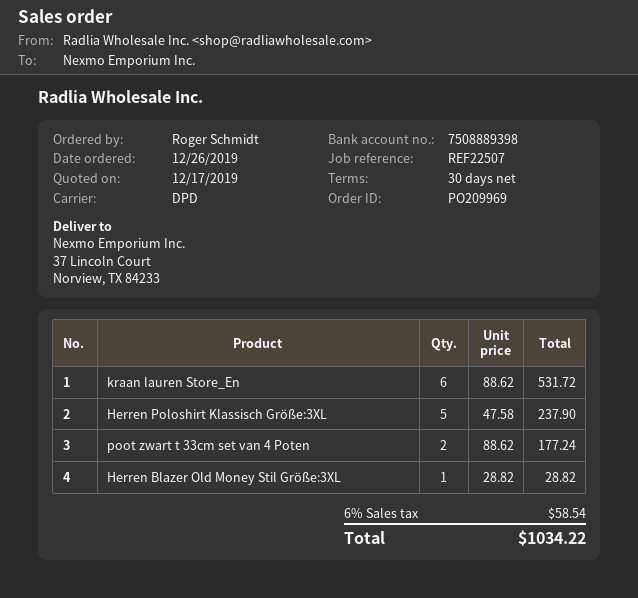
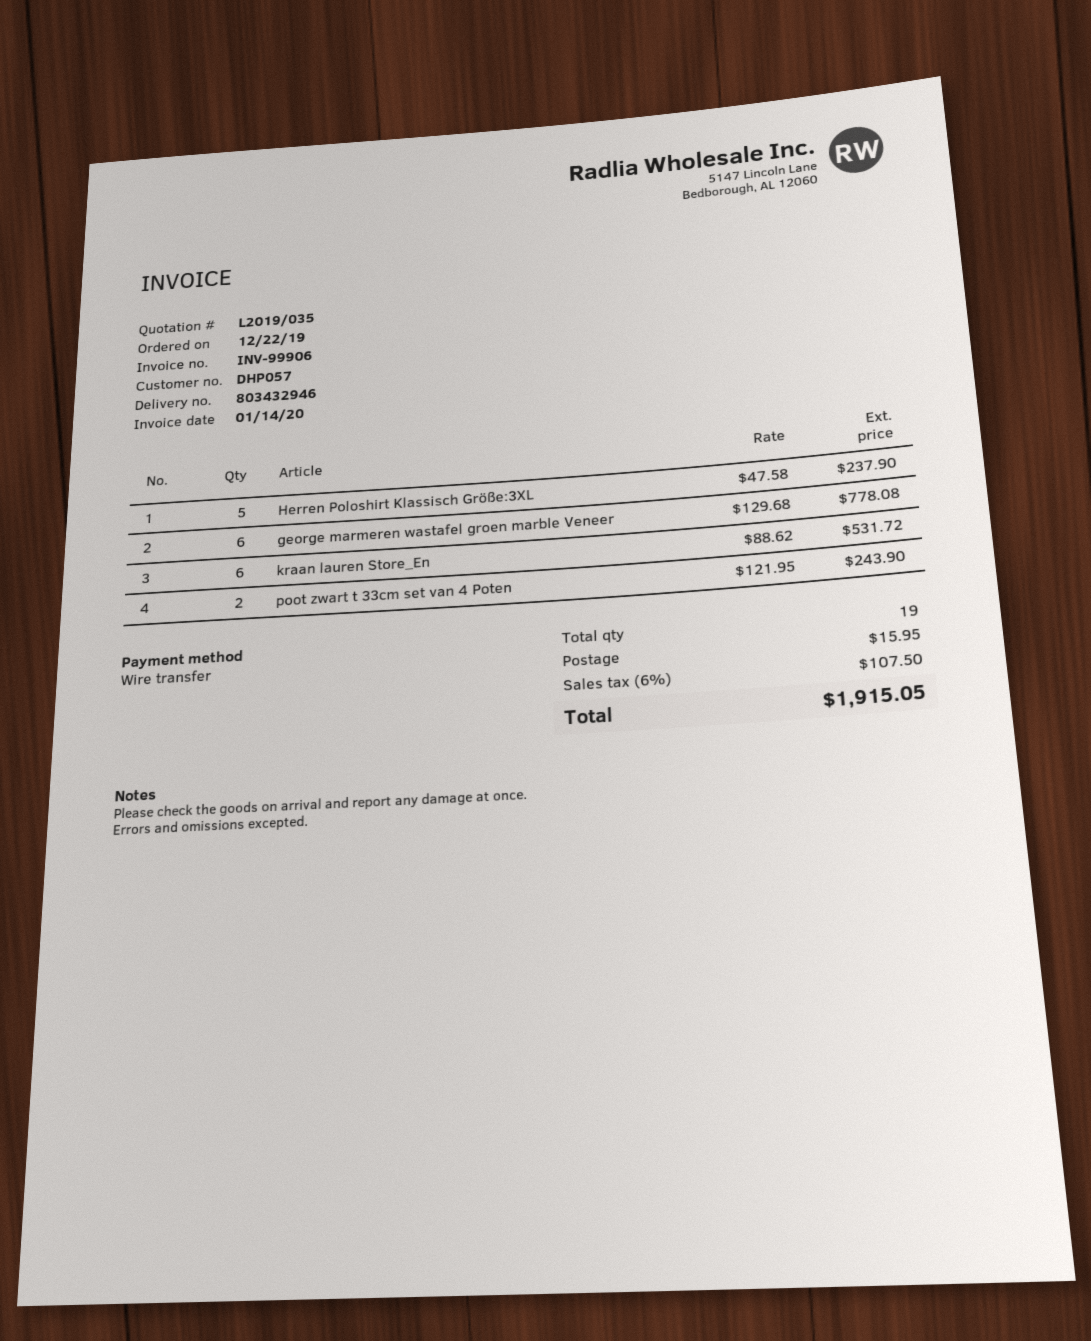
order date: 2019-12-26 -> 2019-12-22
poot zwart t 33cm set van 4 Poten: 2 x 88.62 = 177.24 -> 2 x 121.95 = 243.90
Herren Blazer Old Money Stil Größe:3XL: 1 x 28.82 = 28.82 -> none
george marmeren wastafel groen marble Veneer: none -> 6 x 129.68 = 778.08
shipping: none -> 15.95
tax: 6% = 58.54 -> 6% = 107.50
total: 1034.22 -> 1915.05

